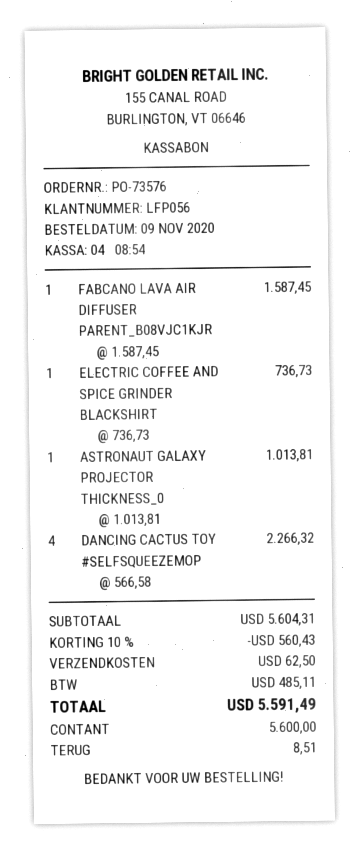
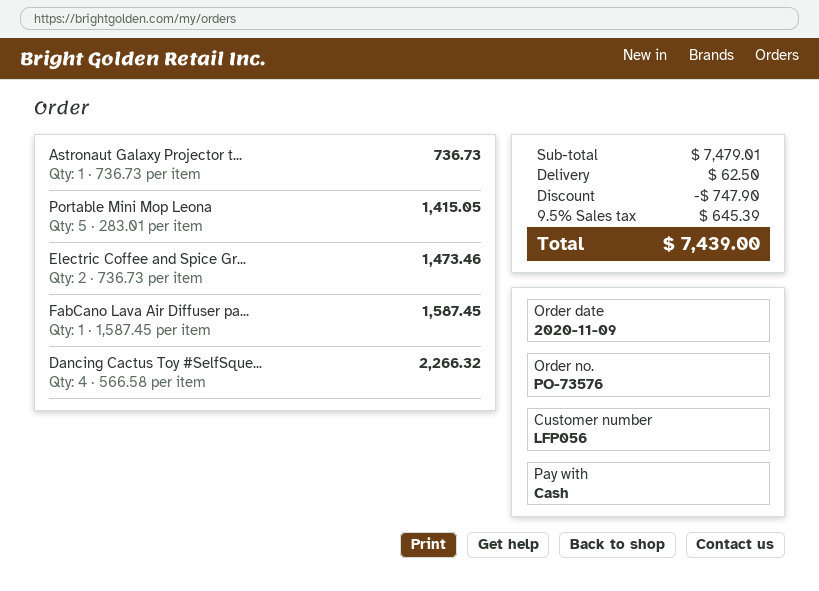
ELECTRIC COFFEE AND SPICE GRINDER BLACKSHIRT: 1 x 736.73 = 736.73 -> 2 x 736.73 = 1473.46
ASTRONAUT GALAXY PROJECTOR THICKNESS_0: 1 x 1013.81 = 1013.81 -> 1 x 736.73 = 736.73
Portable Mini Mop Leona: none -> 5 x 283.01 = 1415.05
subtotal: 5604.31 -> 7479.01
discount: 560.43 -> 747.90
tax: 485.11 -> 645.39
total: 5591.49 -> 7439.00

